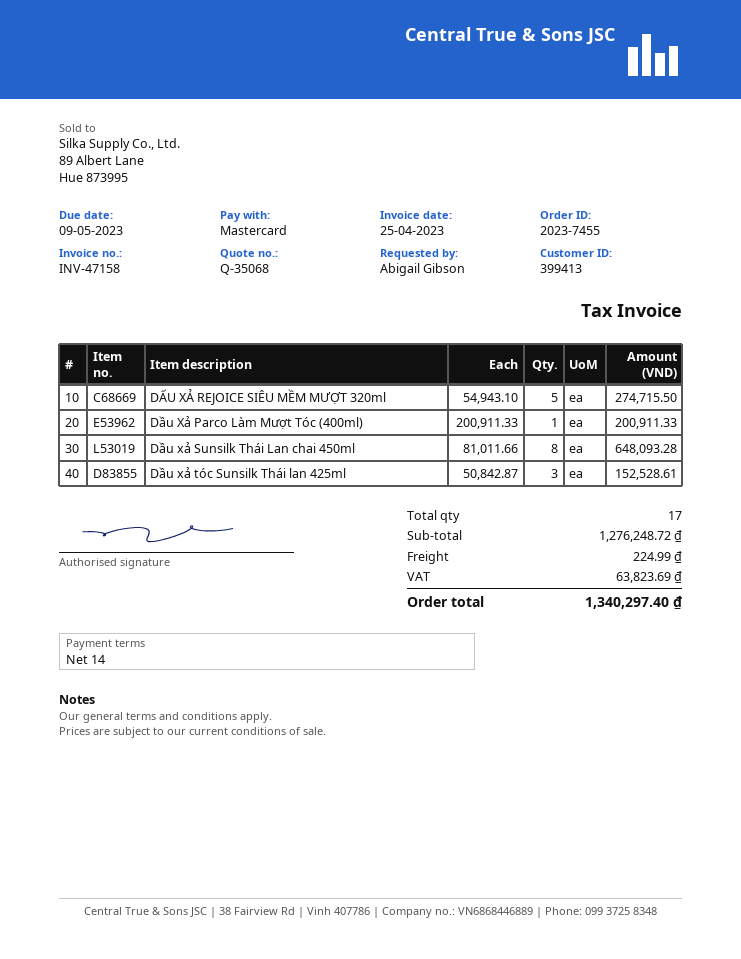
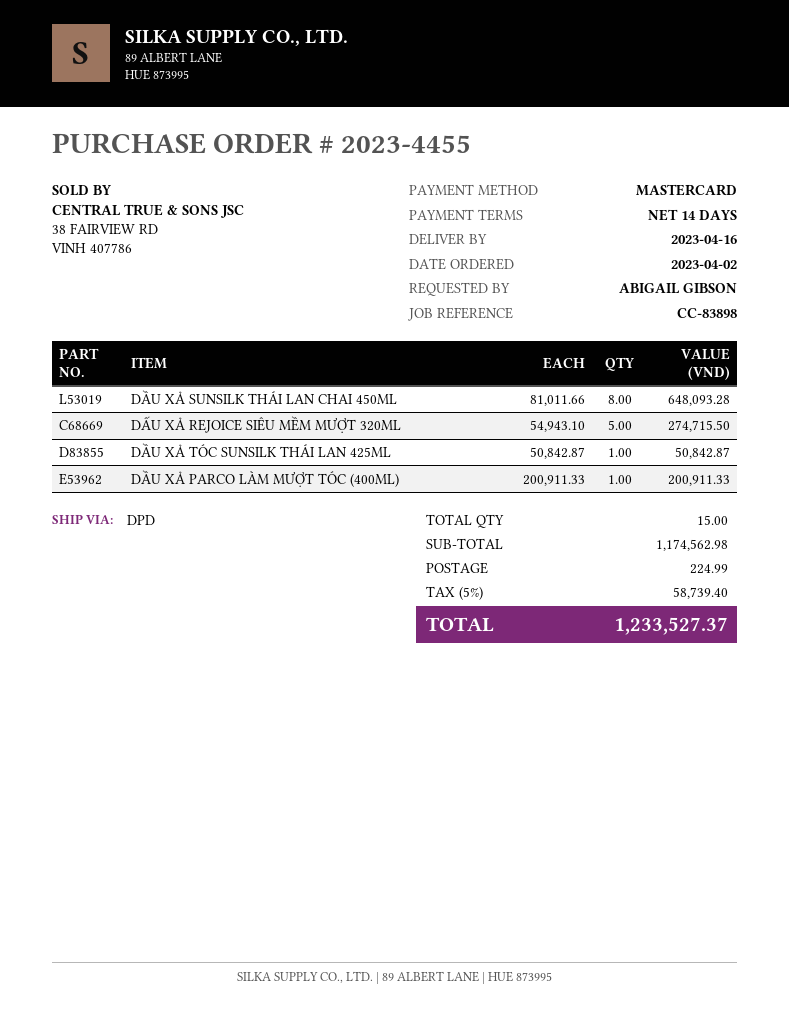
order number: 2023-7455 -> 2023-4455
Dầu xả tóc Sunsilk Thái lan 425ml: 3 x 50842.87 = 152528.61 -> 1 x 50842.87 = 50842.87
total quantity: 17 -> 15
subtotal: 1276248.72 -> 1174562.98
tax: 63823.69 -> 58739.40
total: 1340297.40 -> 1233527.37

